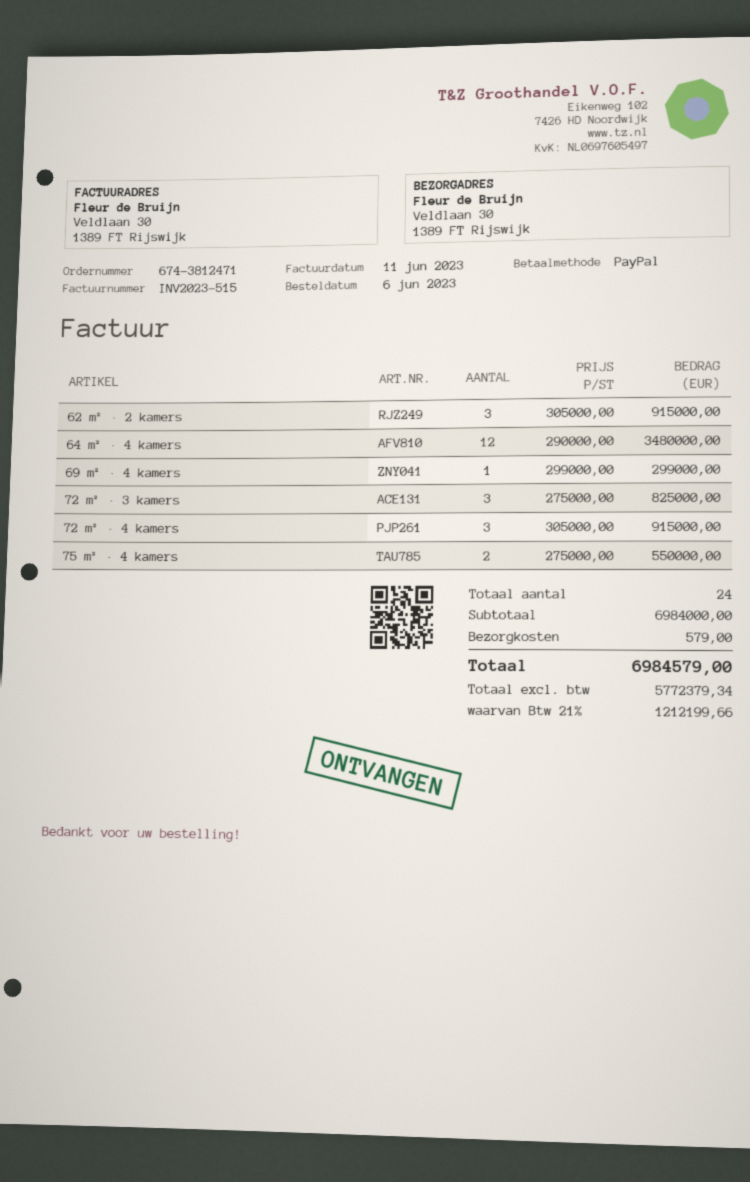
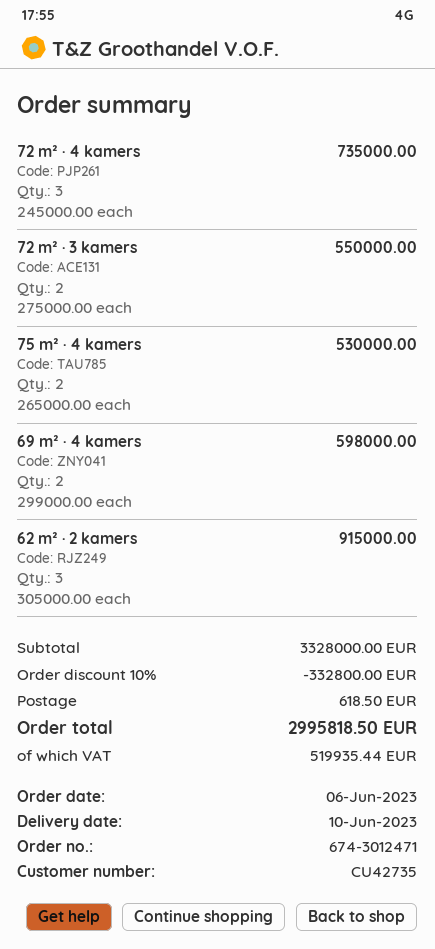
order number: 674-3812471 -> 674-3012471
64 m² · 4 kamers: 12 x 290000.00 = 3480000.00 -> none
69 m² · 4 kamers: 1 x 299000.00 = 299000.00 -> 2 x 299000.00 = 598000.00
72 m² · 3 kamers: 3 x 275000.00 = 825000.00 -> 2 x 275000.00 = 550000.00
72 m² · 4 kamers: 3 x 305000.00 = 915000.00 -> 3 x 245000.00 = 735000.00
75 m² · 4 kamers: 2 x 275000.00 = 550000.00 -> 2 x 265000.00 = 530000.00
subtotal: 6984000.00 -> 3328000.00
discount: none -> 10% = 332800.00
shipping: 579.00 -> 618.50
tax: 1212199.66 -> 519935.44
total: 6984579.00 -> 2995818.50

